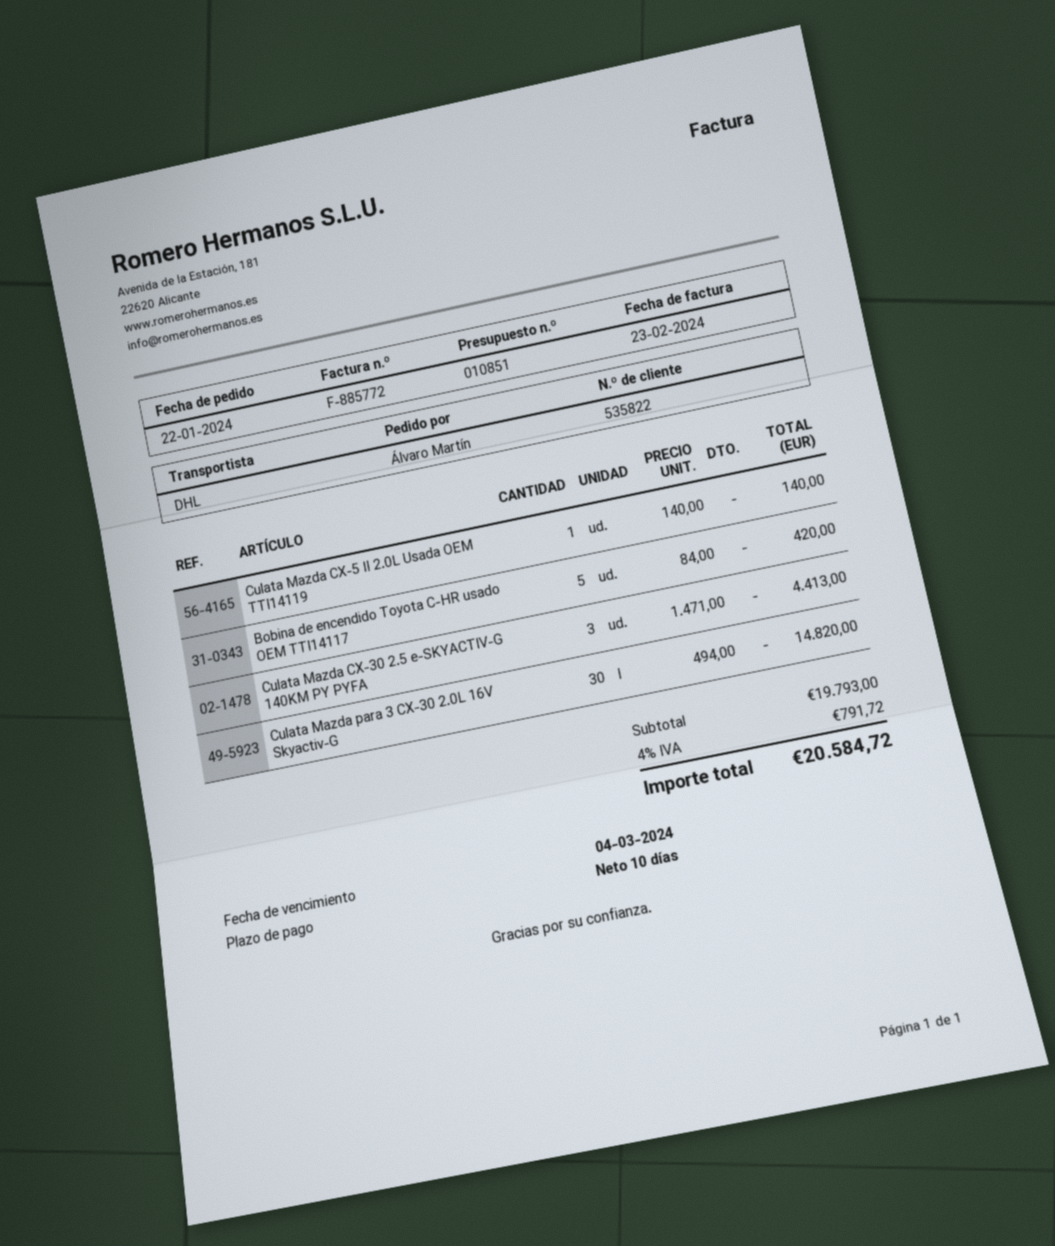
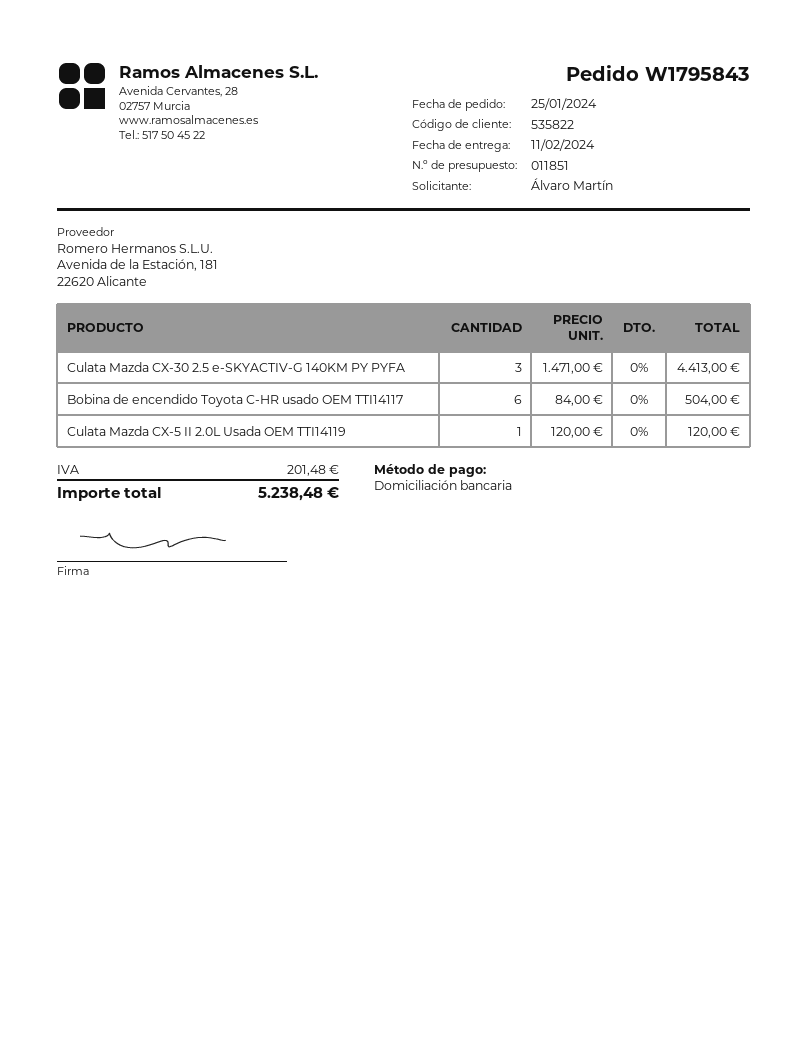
quote number: 010851 -> 011851
order date: 2024-01-22 -> 2024-01-25
Culata Mazda CX-5 II 2.0L Usada OEM TTI14119: 1 x 140.00 = 140.00 -> 1 x 120.00 = 120.00
Bobina de encendido Toyota C-HR usado OEM TTI14117: 5 x 84.00 = 420.00 -> 6 x 84.00 = 504.00
Culata Mazda para 3 CX-30 2.0L 16V Skyactiv-G: 30 x 494.00 = 14820.00 -> none
tax: 791.72 -> 201.48
total: 20584.72 -> 5238.48

